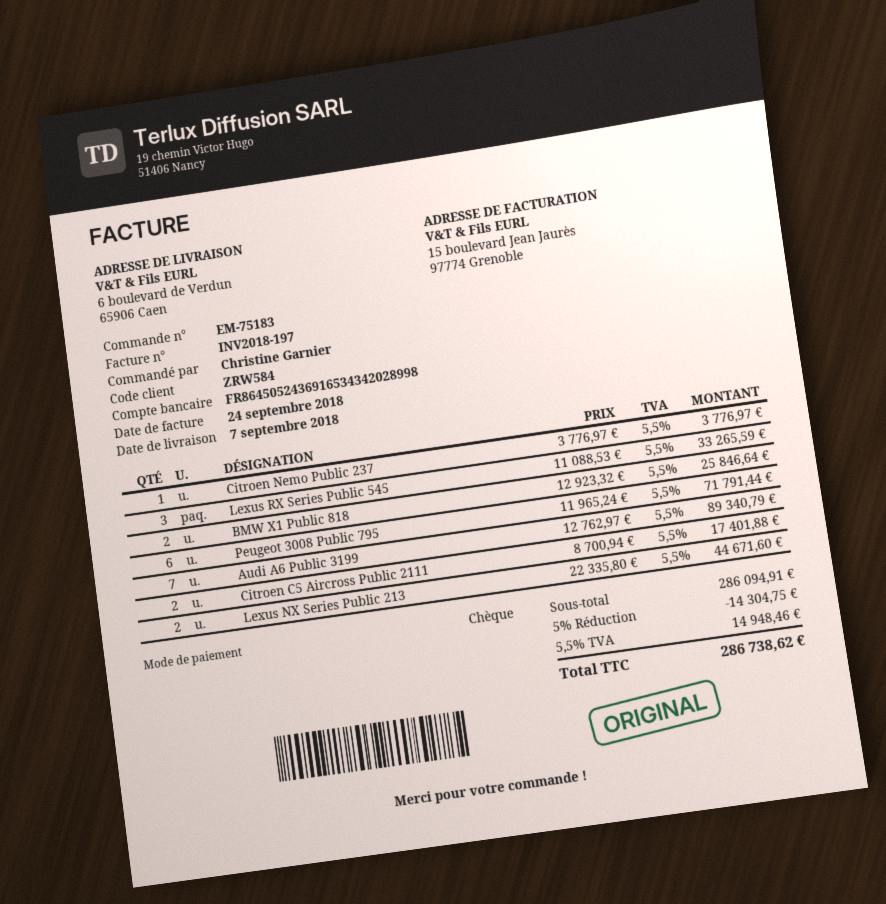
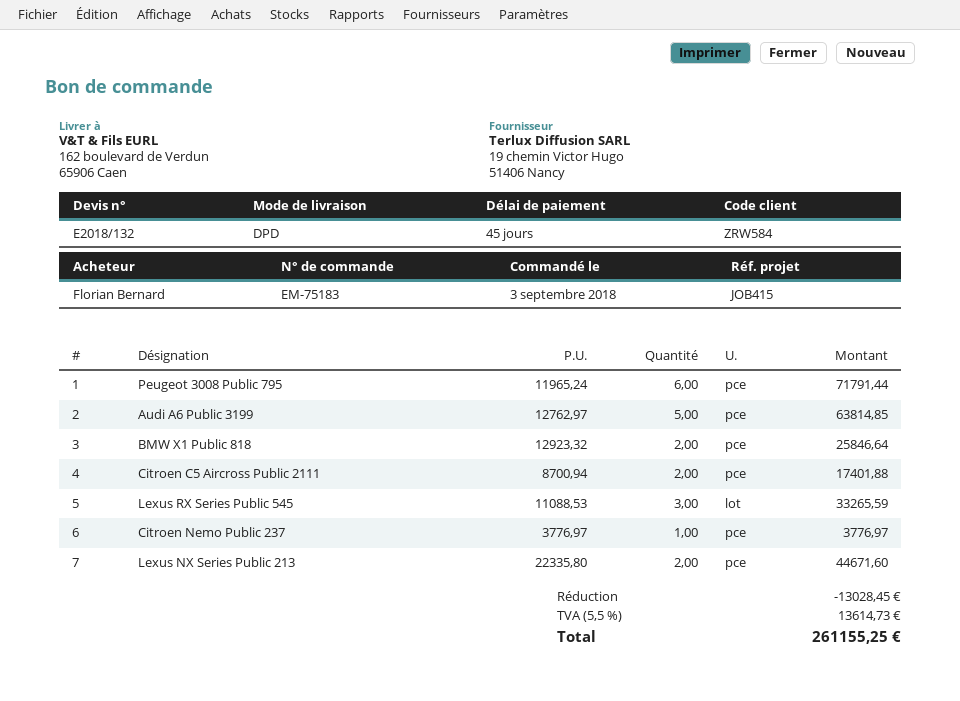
ordered by: Christine Garnier -> Florian Bernard
ship to: 6 boulevard de Verdun, 65906 Caen -> 162 boulevard de Verdun, 65906 Caen
Audi A6 Public 3199: 7 x 12762.97 = 89340.79 -> 5 x 12762.97 = 63814.85
discount: 14304.75 -> 13028.45
tax: 5.5% = 14948.46 -> 5.5% = 13614.73
total: 286738.62 -> 261155.25

